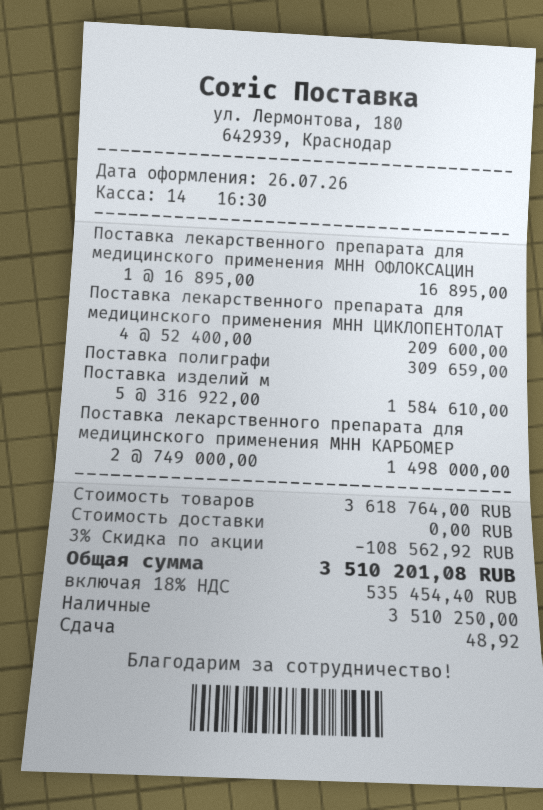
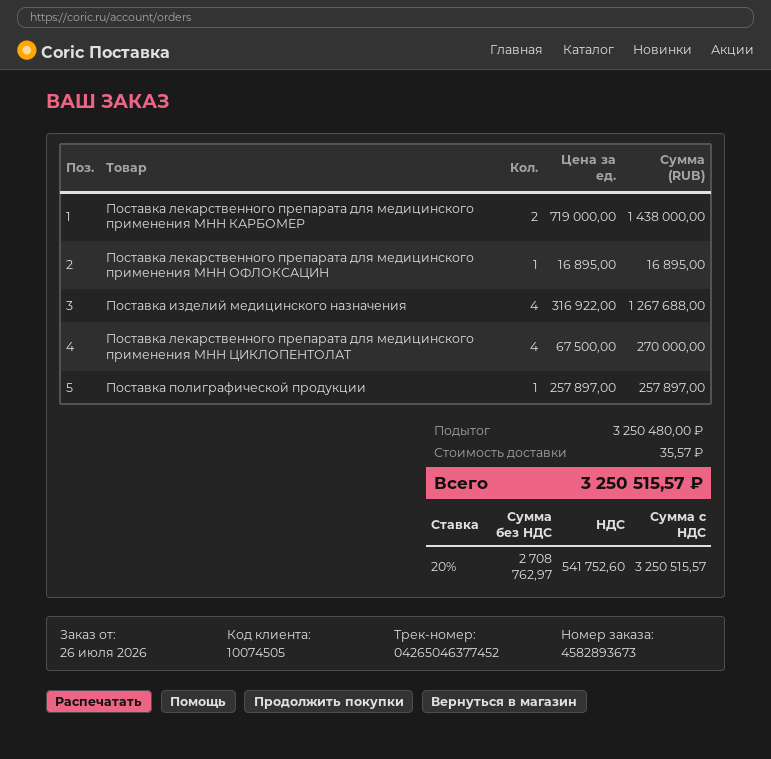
Поставка лекарственного препарата для медицинского применения МНН ЦИКЛОПЕНТОЛАТ: 4 x 52400.00 = 209600.00 -> 4 x 67500.00 = 270000.00
Поставка полиграфи: 1 x 309659.00 = 309659.00 -> 1 x 257897.00 = 257897.00
Поставка изделий м: 5 x 316922.00 = 1584610.00 -> 4 x 316922.00 = 1267688.00
Поставка лекарственного препарата для медицинского применения МНН КАРБОМЕР: 2 x 749000.00 = 1498000.00 -> 2 x 719000.00 = 1438000.00
subtotal: 3618764.00 -> 3250480.00
discount: 3% = 108562.92 -> none
shipping: 0.00 -> 35.57
tax: 18% = 535454.40 -> 20% = 541752.60
total: 3510201.08 -> 3250515.57

